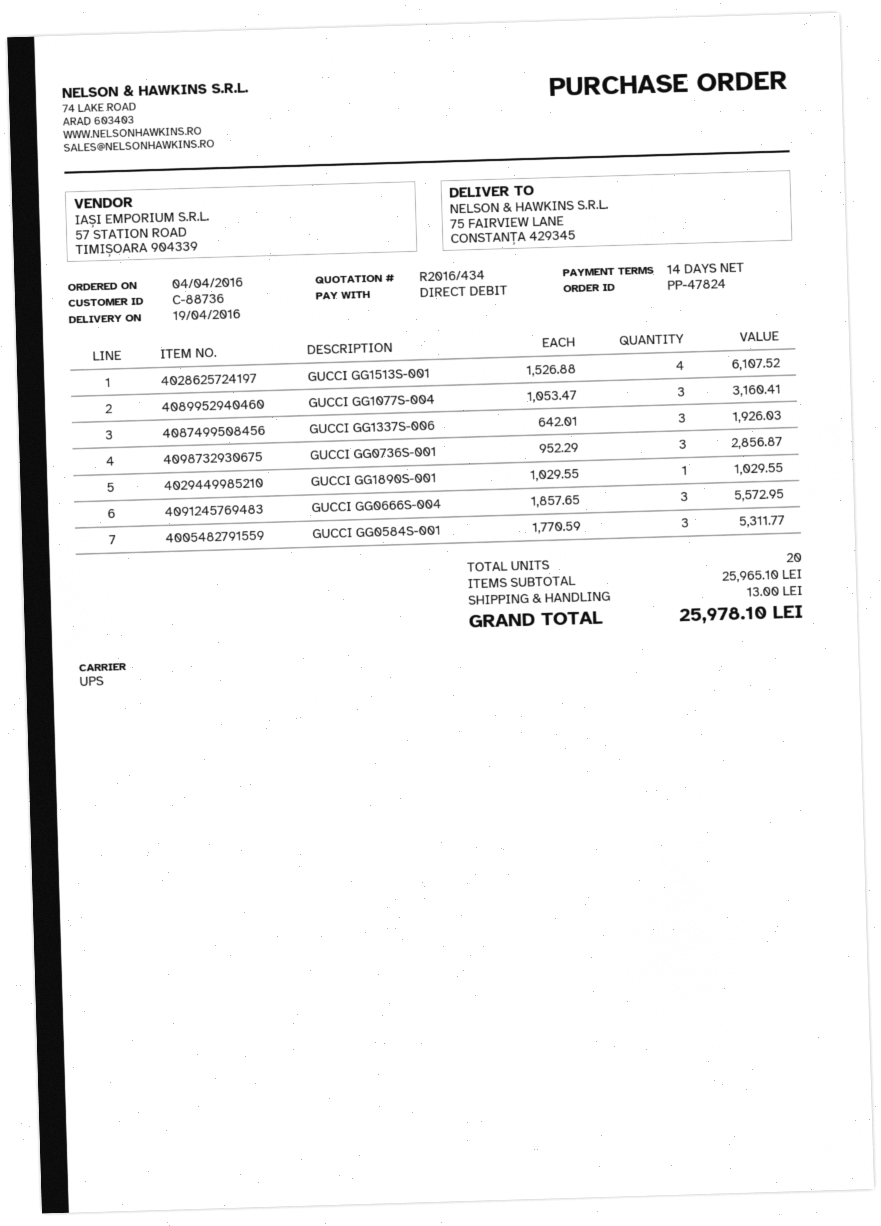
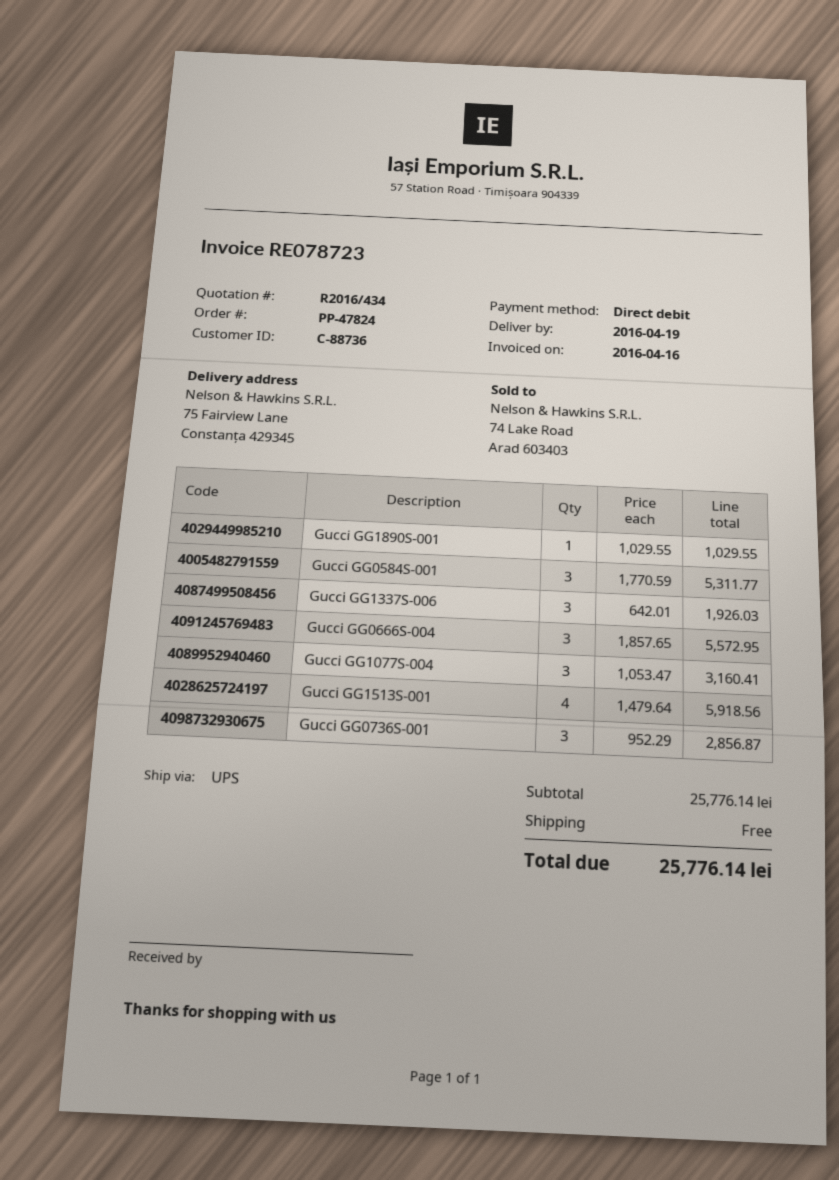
GUCCI GG1513S-001: 4 x 1526.88 = 6107.52 -> 4 x 1479.64 = 5918.56
subtotal: 25965.10 -> 25776.14
shipping: 13.00 -> 0.00
total: 25978.10 -> 25776.14

